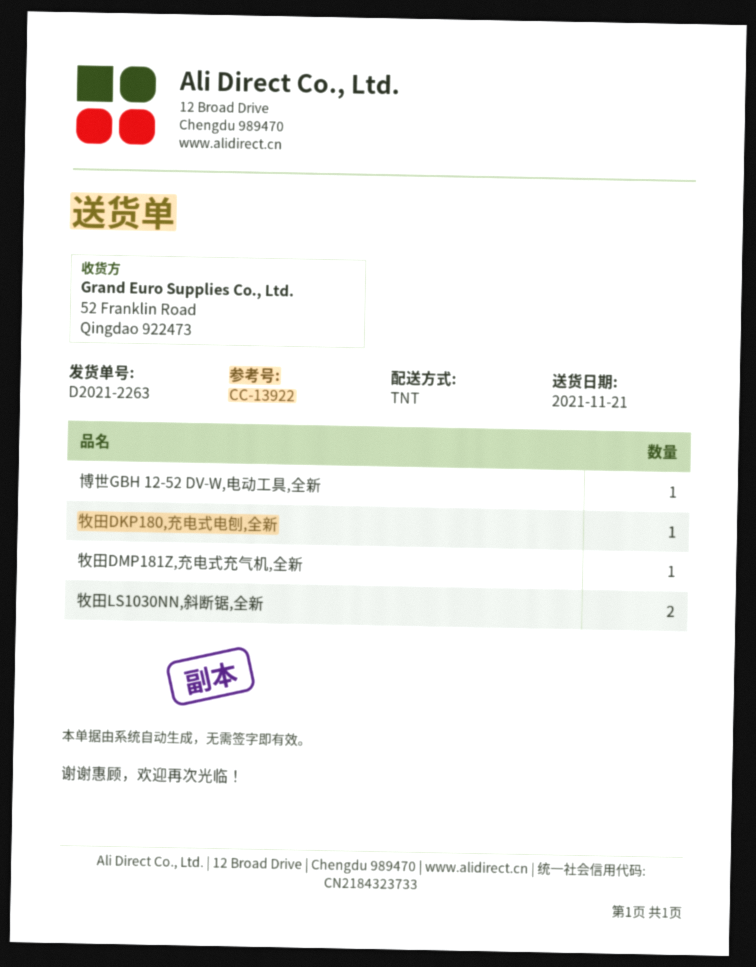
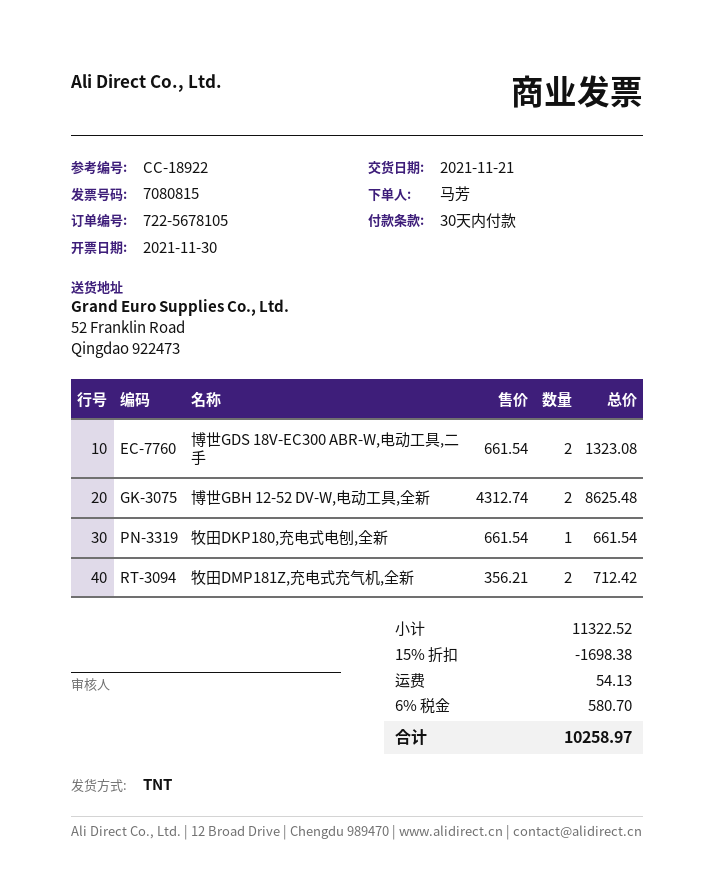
reference: CC-13922 -> CC-18922
博世GBH 12-52 DV-W,电动工具,全新: 1 -> 2
牧田DMP181Z,充电式充气机,全新: 1 -> 2
牧田LS1030NN,斜断锯,全新: 2 -> none
博世GDS 18V-EC300 ABR-W,电动工具,二手: none -> 2

